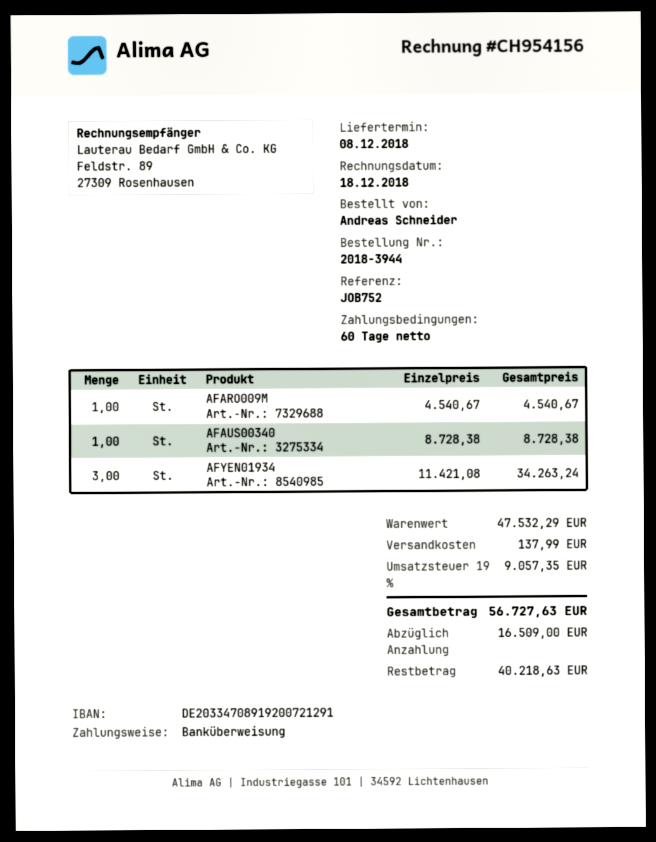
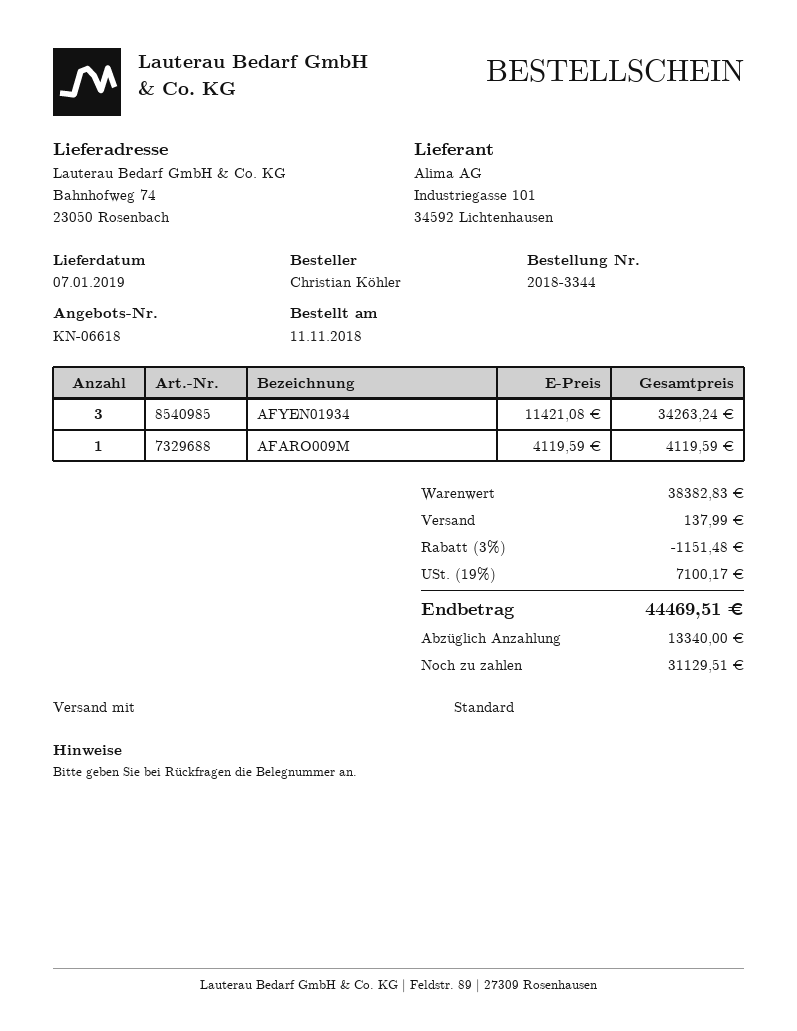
order number: 2018-3944 -> 2018-3344
delivery date: 2018-12-08 -> 2019-01-07
ordered by: Andreas Schneider -> Christian Köhler
AFARO009M: 1 x 4540.67 = 4540.67 -> 1 x 4119.59 = 4119.59
AFAUS00340: 1 x 8728.38 = 8728.38 -> none
subtotal: 47532.29 -> 38382.83
discount: none -> 3% = 1151.48
tax: 19% = 9057.35 -> 19% = 7100.17
total: 56727.63 -> 44469.51
deposit: 16509.00 -> 13340.00
balance: 40218.63 -> 31129.51

